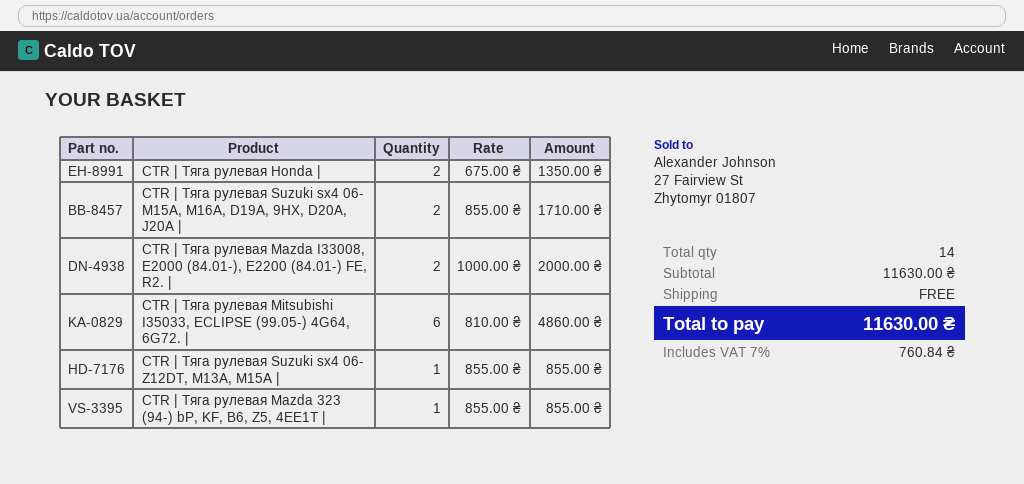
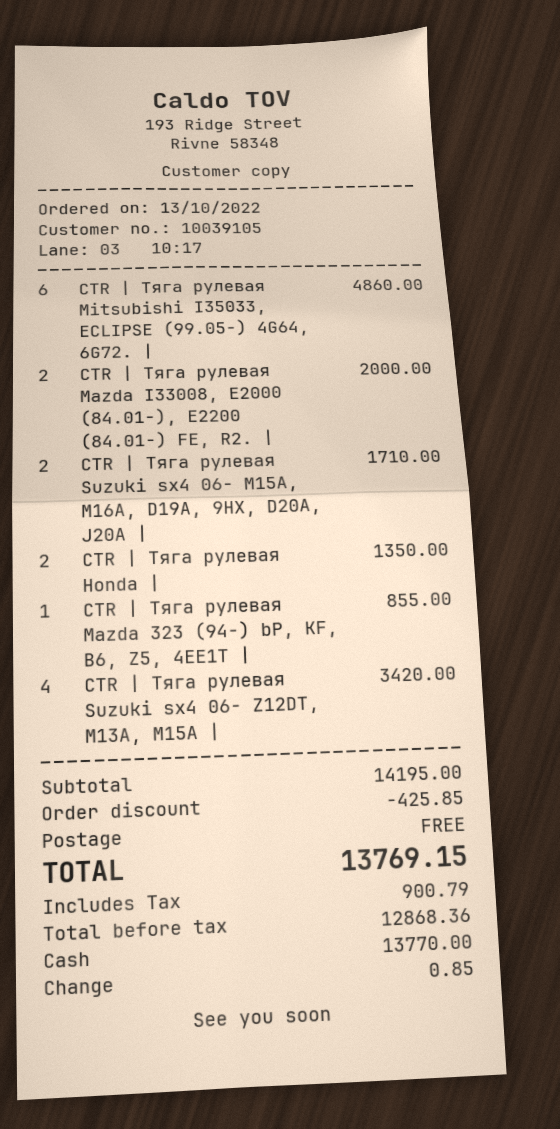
CTR | Тяга рулевая Suzuki sx4 06- Z12DT, M13A, M15A |: 1 for 855.00 -> 4 for 3420.00
subtotal: 11630.00 -> 14195.00
discount: none -> 425.85
tax: 760.84 -> 900.79
total: 11630.00 -> 13769.15

